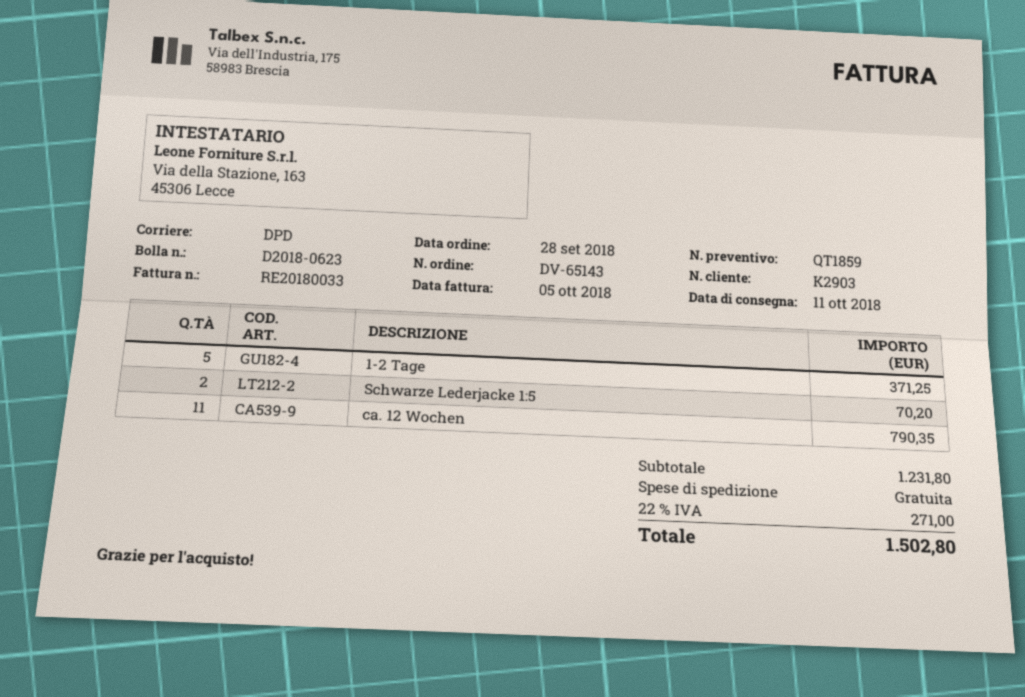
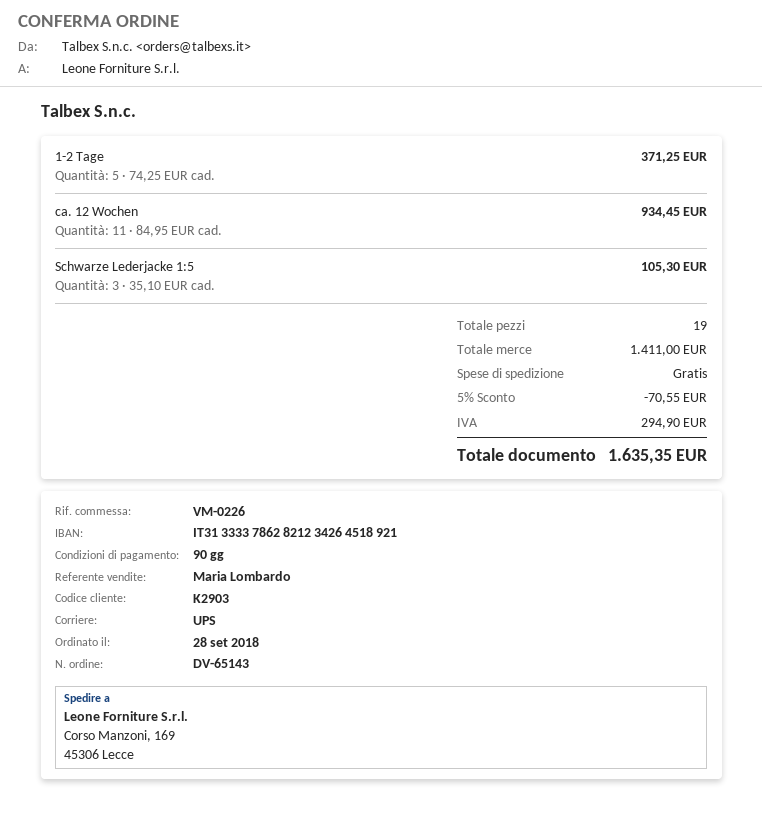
shipping method: DPD -> UPS
Schwarze Lederjacke 1:5: 2 for 70.20 -> 3 for 105.30
ca. 12 Wochen: 11 for 790.35 -> 11 for 934.45
subtotal: 1231.80 -> 1411.00
discount: none -> 5% = 70.55
tax: 271.00 -> 294.90
total: 1502.80 -> 1635.35

